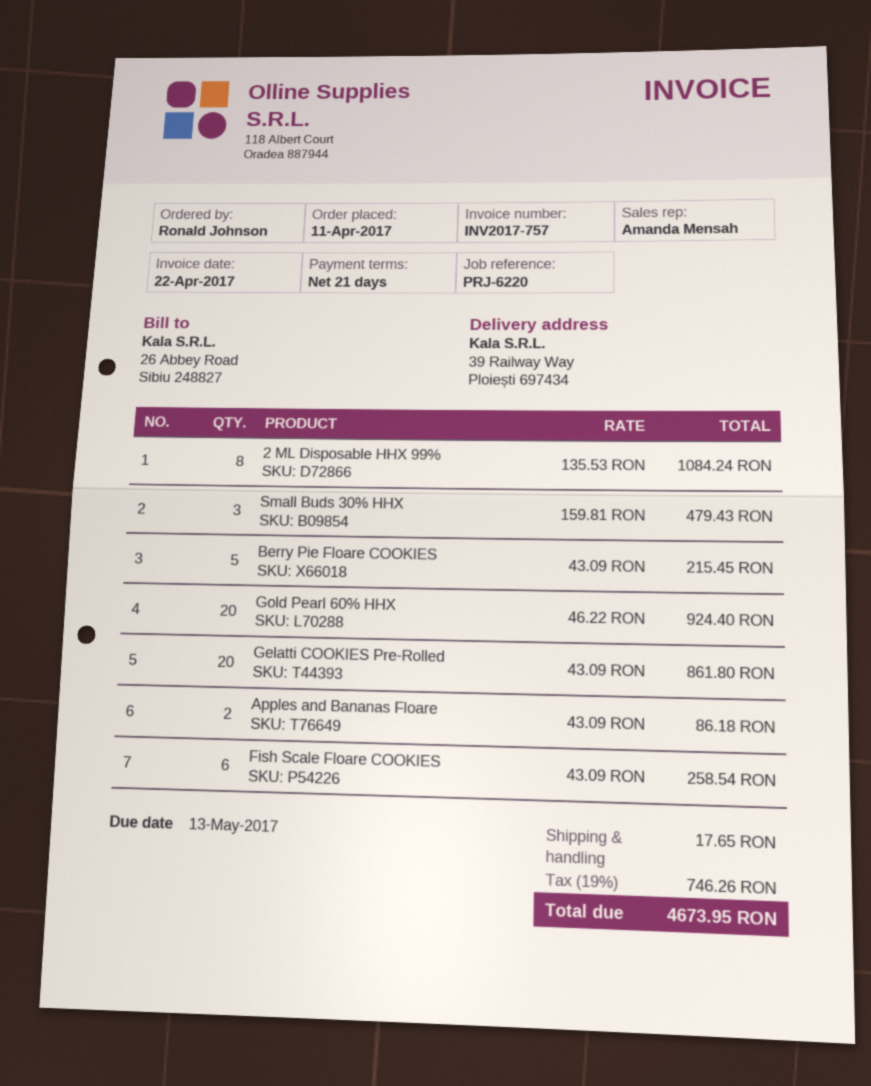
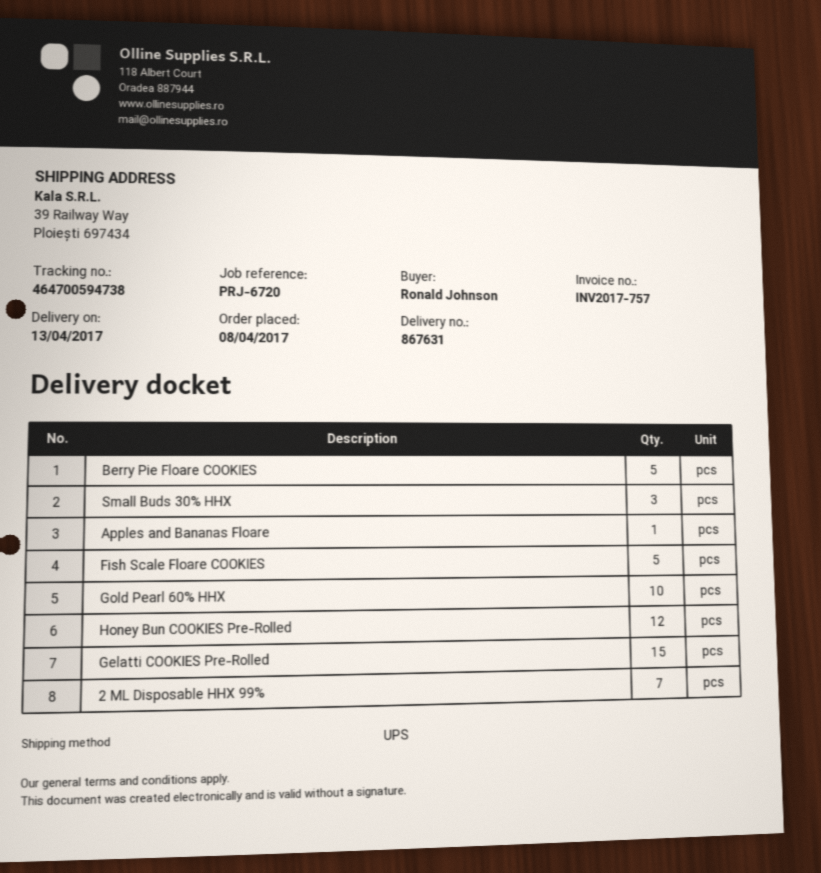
order date: 2017-04-11 -> 2017-04-08
reference: PRJ-6220 -> PRJ-6720
2 ML Disposable HHX 99%: 8 -> 7
Gold Pearl 60% HHX: 20 -> 10
Gelatti COOKIES Pre-Rolled: 20 -> 15
Apples and Bananas Floare: 2 -> 1
Fish Scale Floare COOKIES: 6 -> 5
Honey Bun COOKIES Pre-Rolled: none -> 12

